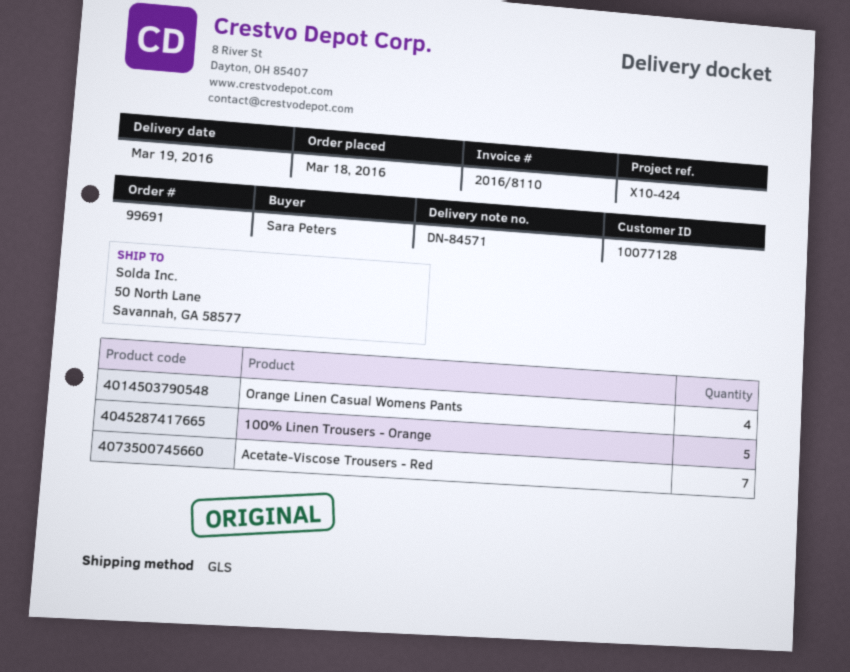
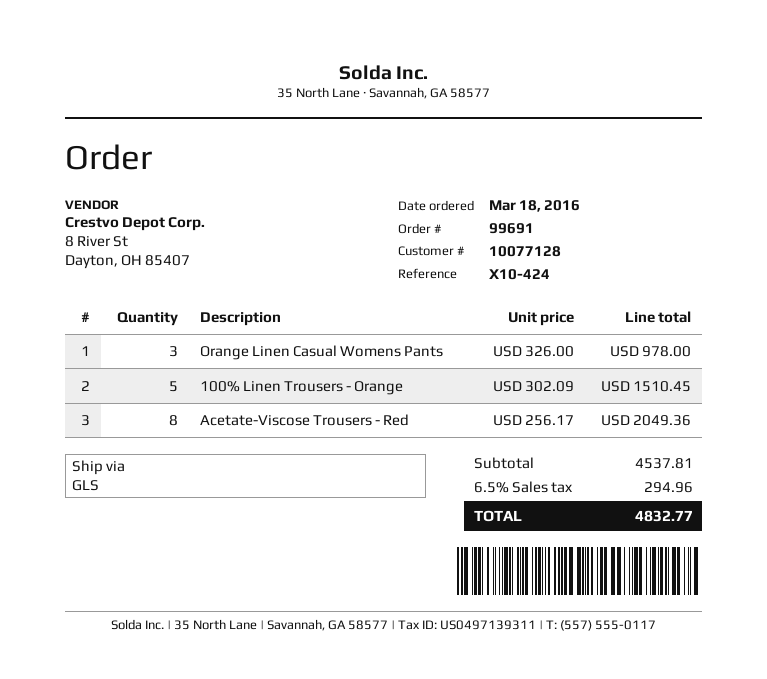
Orange Linen Casual Womens Pants: 4 -> 3
Acetate-Viscose Trousers - Red: 7 -> 8

